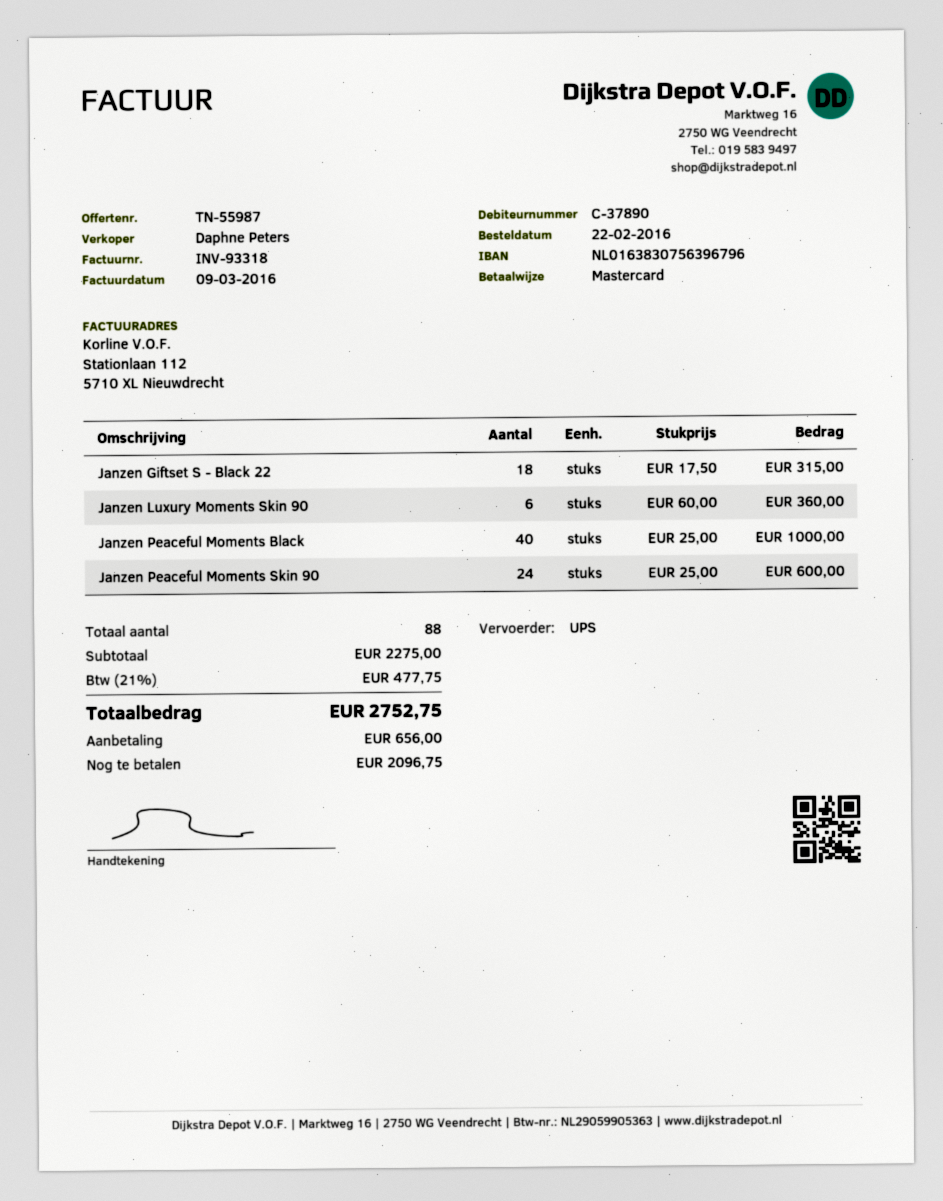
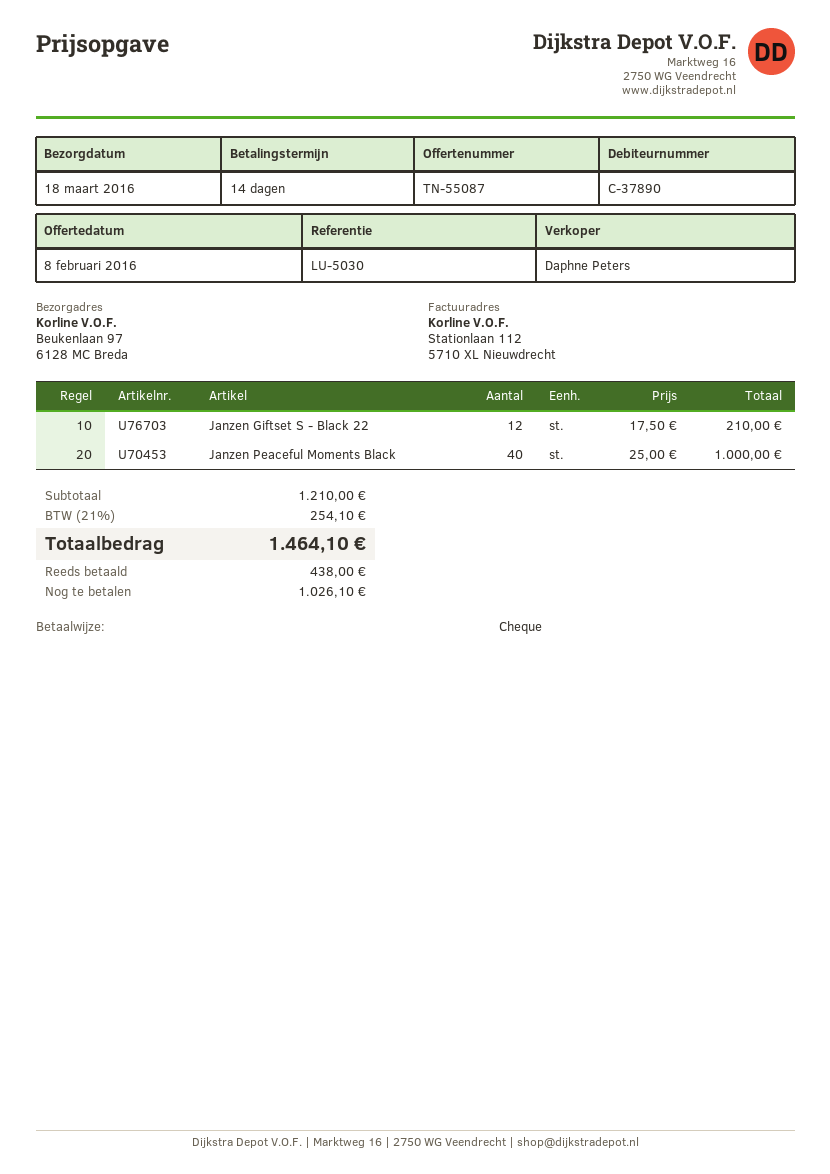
quote number: TN-55987 -> TN-55087
payment method: Mastercard -> cheque
Janzen Giftset S - Black 22: 18 x 17.50 = 315.00 -> 12 x 17.50 = 210.00
Janzen Luxury Moments Skin 90: 6 x 60.00 = 360.00 -> none
Janzen Peaceful Moments Skin 90: 24 x 25.00 = 600.00 -> none
subtotal: 2275.00 -> 1210.00
tax: 21% = 477.75 -> 21% = 254.10
total: 2752.75 -> 1464.10
deposit: 656.00 -> 438.00
balance: 2096.75 -> 1026.10

